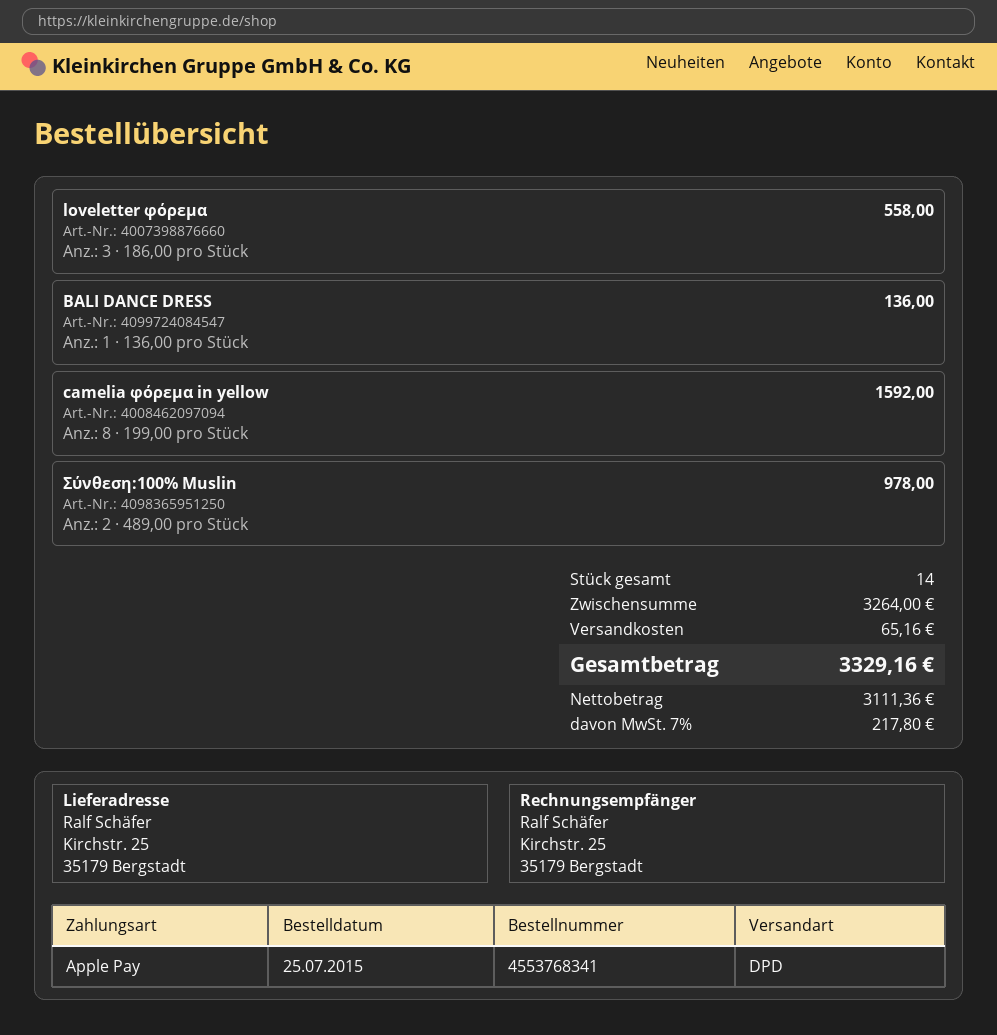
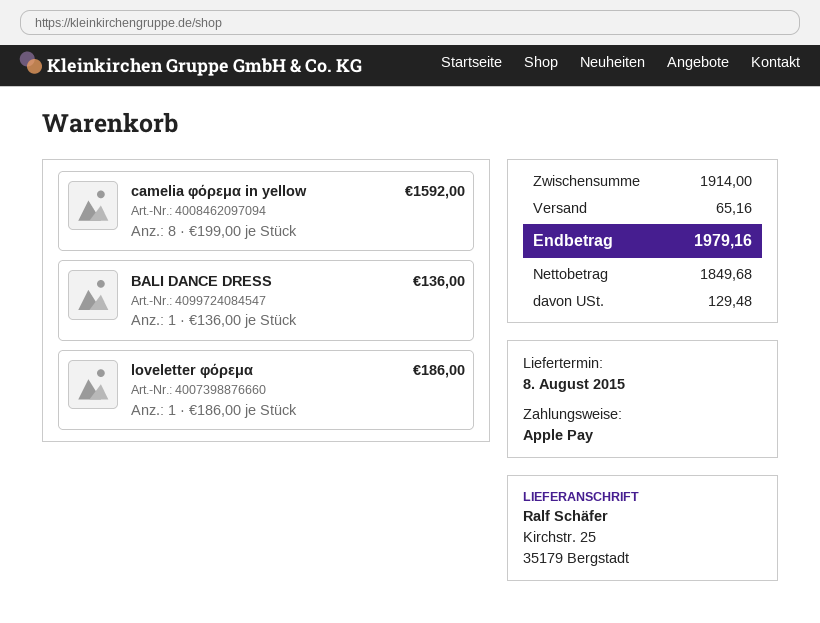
loveletter φόρεμα: 3 x 186.00 = 558.00 -> 1 x 186.00 = 186.00
Σύνθεση:100% Muslin: 2 x 489.00 = 978.00 -> none
subtotal: 3264.00 -> 1914.00
net: 3111.36 -> 1849.68
tax: 217.80 -> 129.48
total: 3329.16 -> 1979.16

